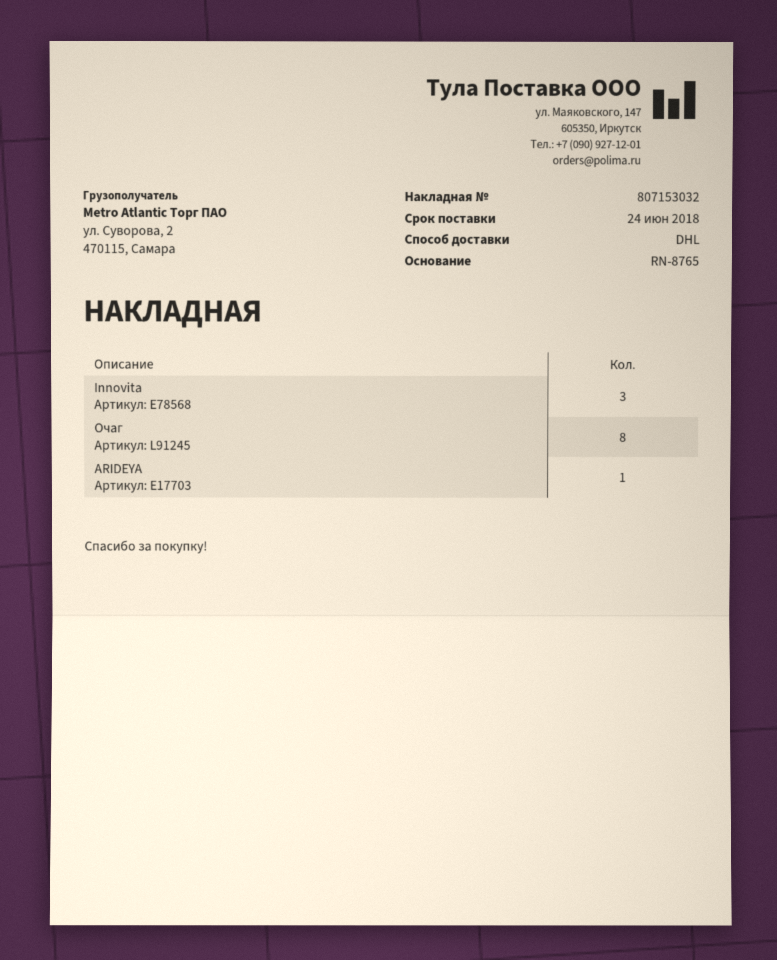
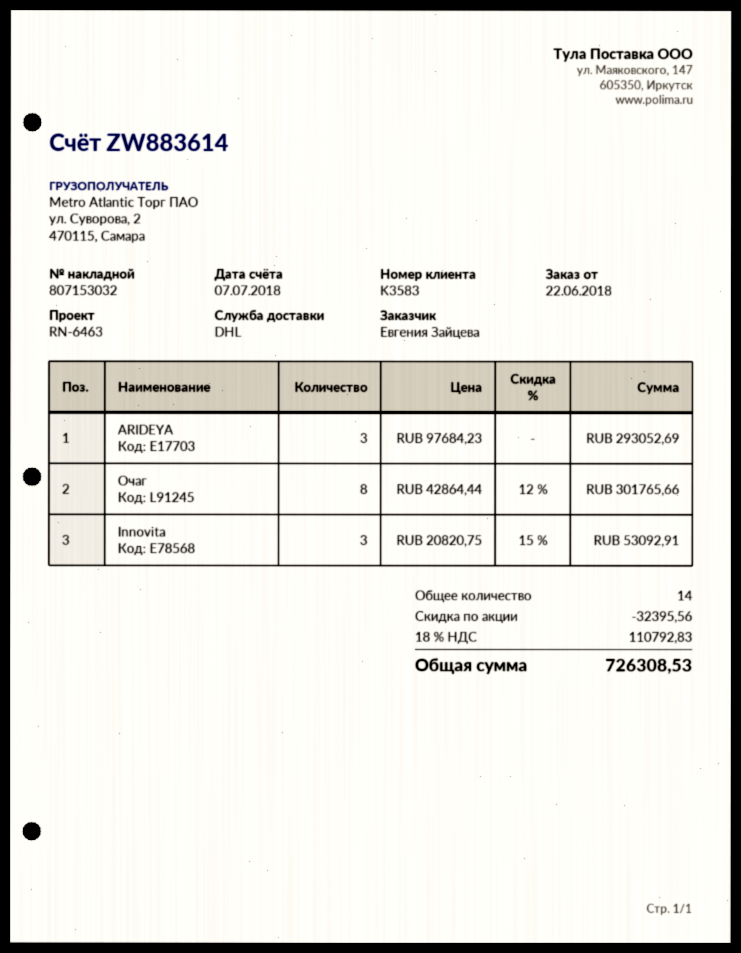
reference: RN-8765 -> RN-6463
ARIDEYA: 1 -> 3

